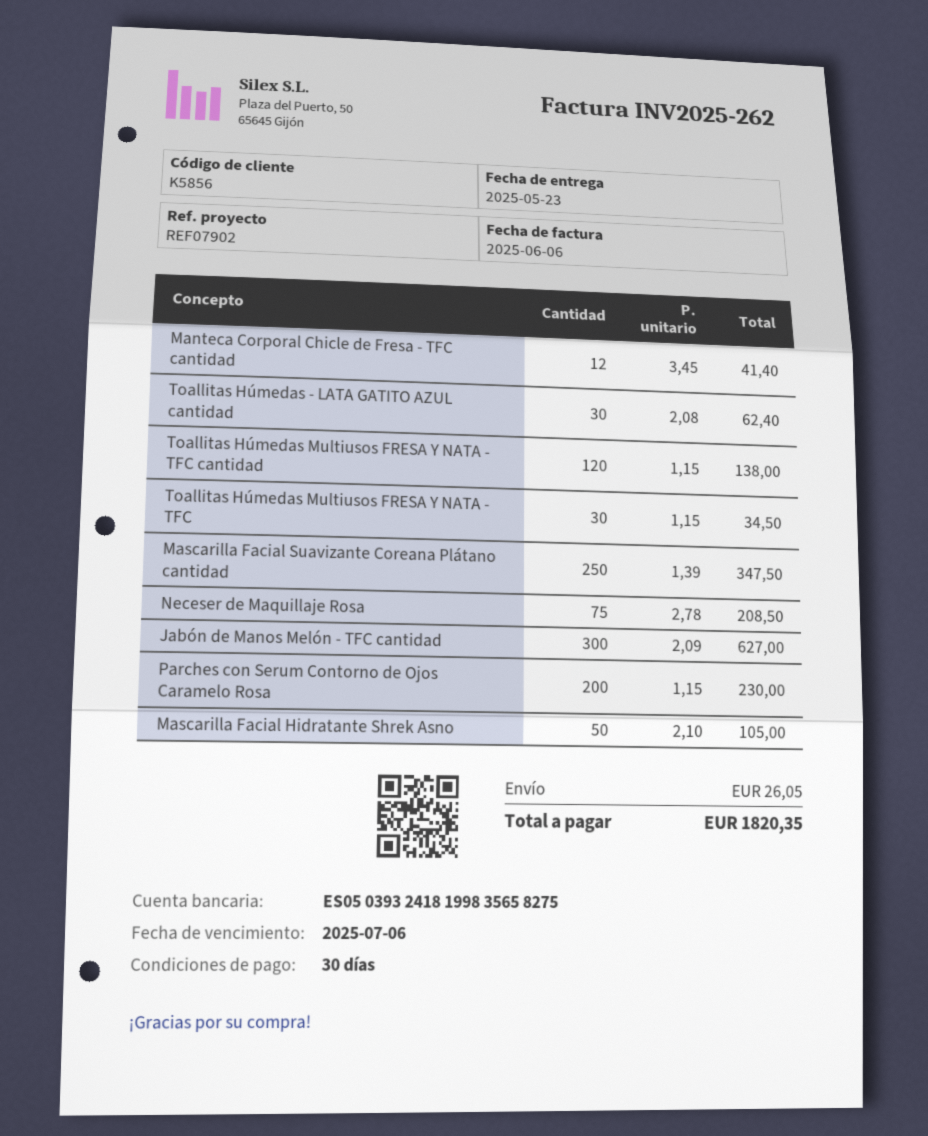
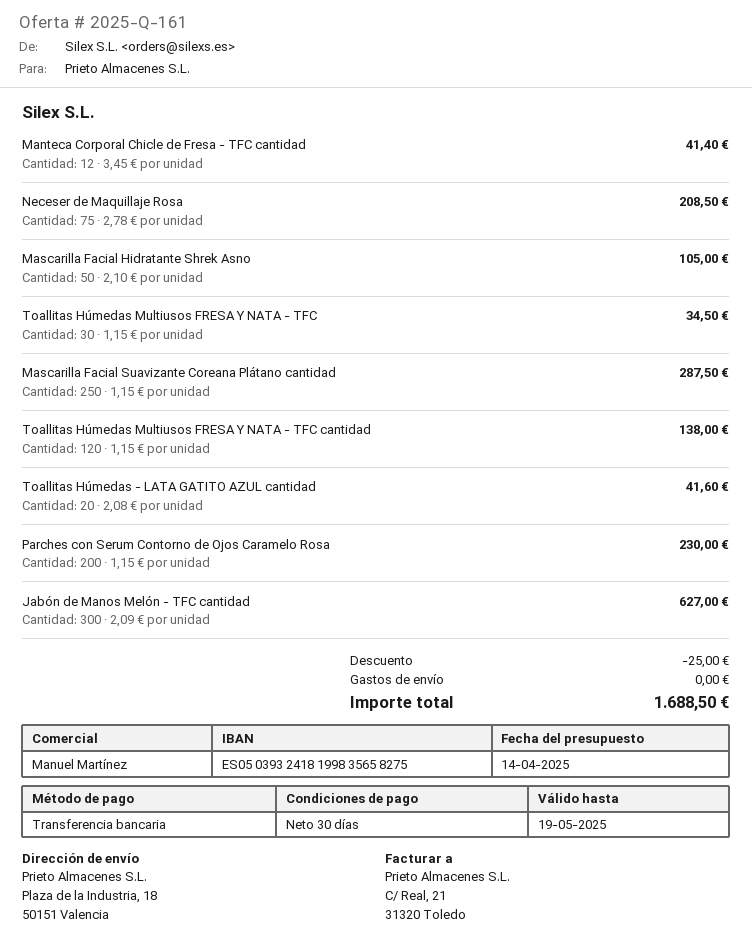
Toallitas Húmedas - LATA GATITO AZUL cantidad: 30 x 2.08 = 62.40 -> 20 x 2.08 = 41.60
Mascarilla Facial Suavizante Coreana Plátano cantidad: 250 x 1.39 = 347.50 -> 250 x 1.15 = 287.50
discount: none -> 25.00
shipping: 26.05 -> 0.00
total: 1820.35 -> 1688.50

